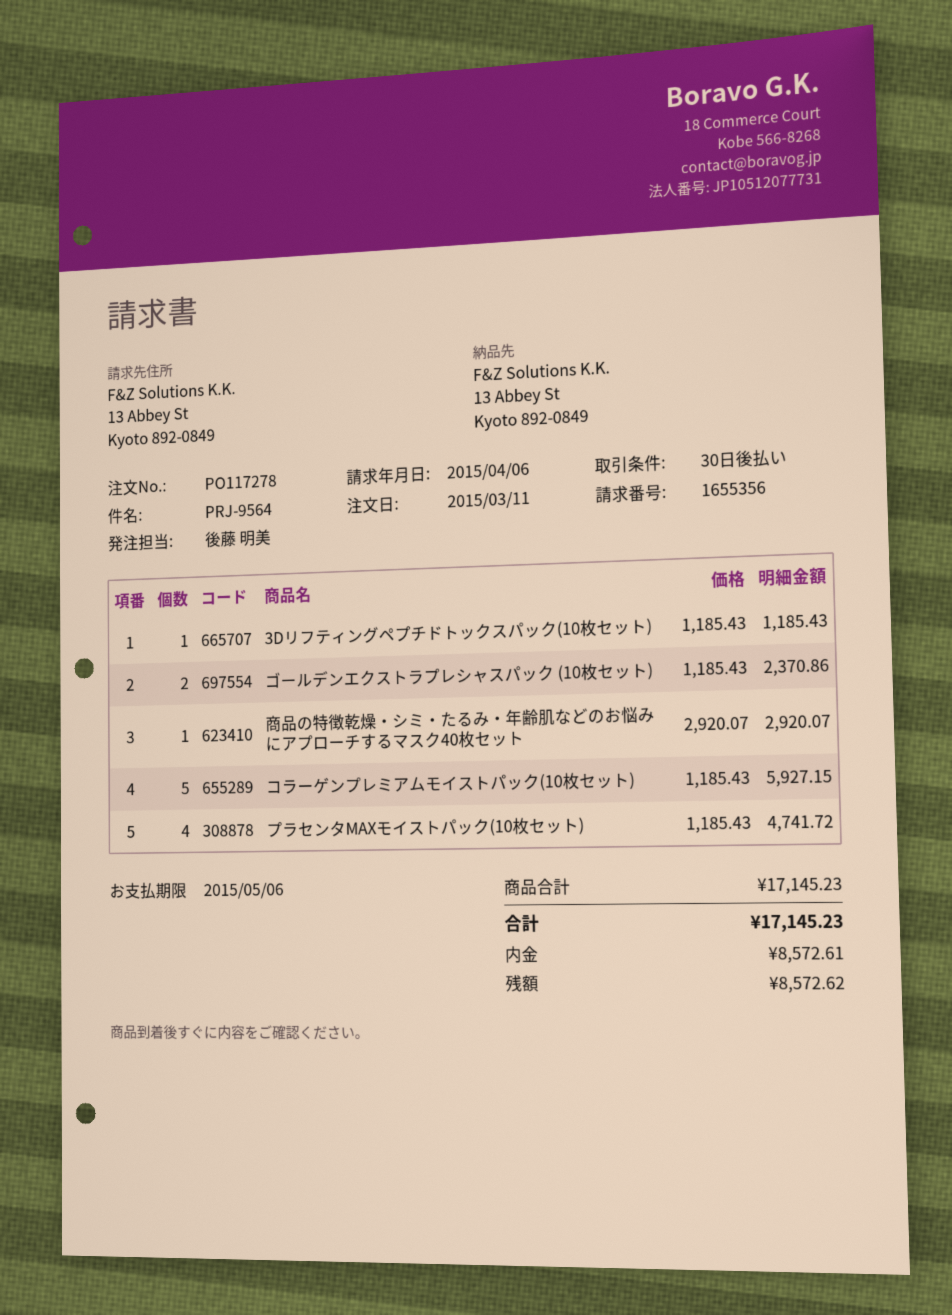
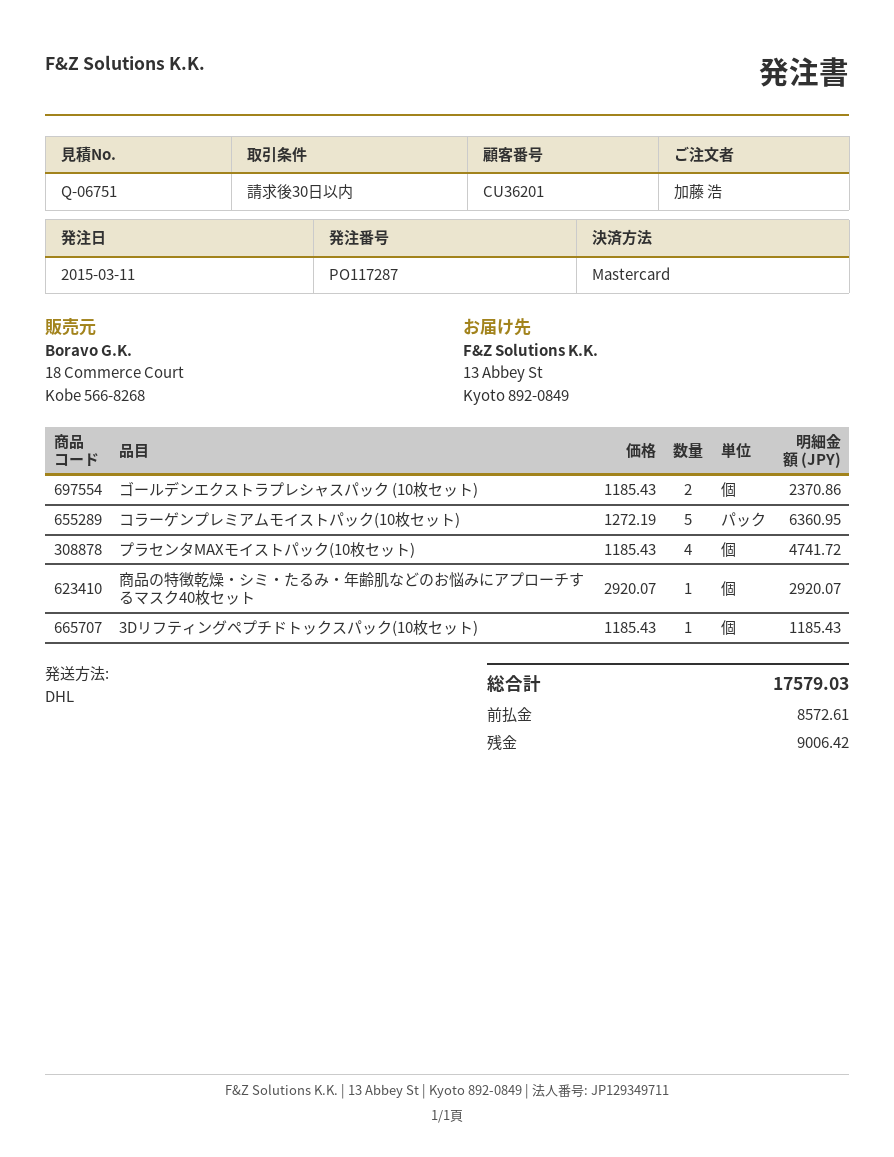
order number: PO117278 -> PO117287
ordered by: 後藤 明美 -> 加藤 浩
コラーゲンプレミアムモイストパック(10枚セット): 5 x 1185.43 = 5927.15 -> 5 x 1272.19 = 6360.95
total: 17145.23 -> 17579.03
balance: 8572.62 -> 9006.42

